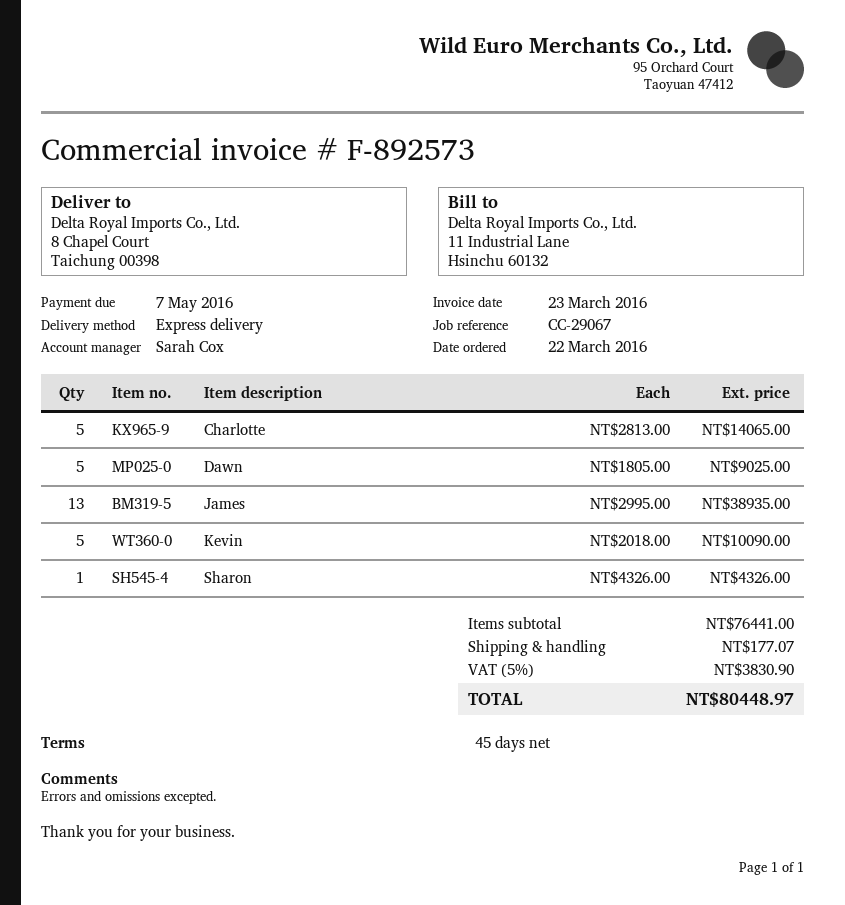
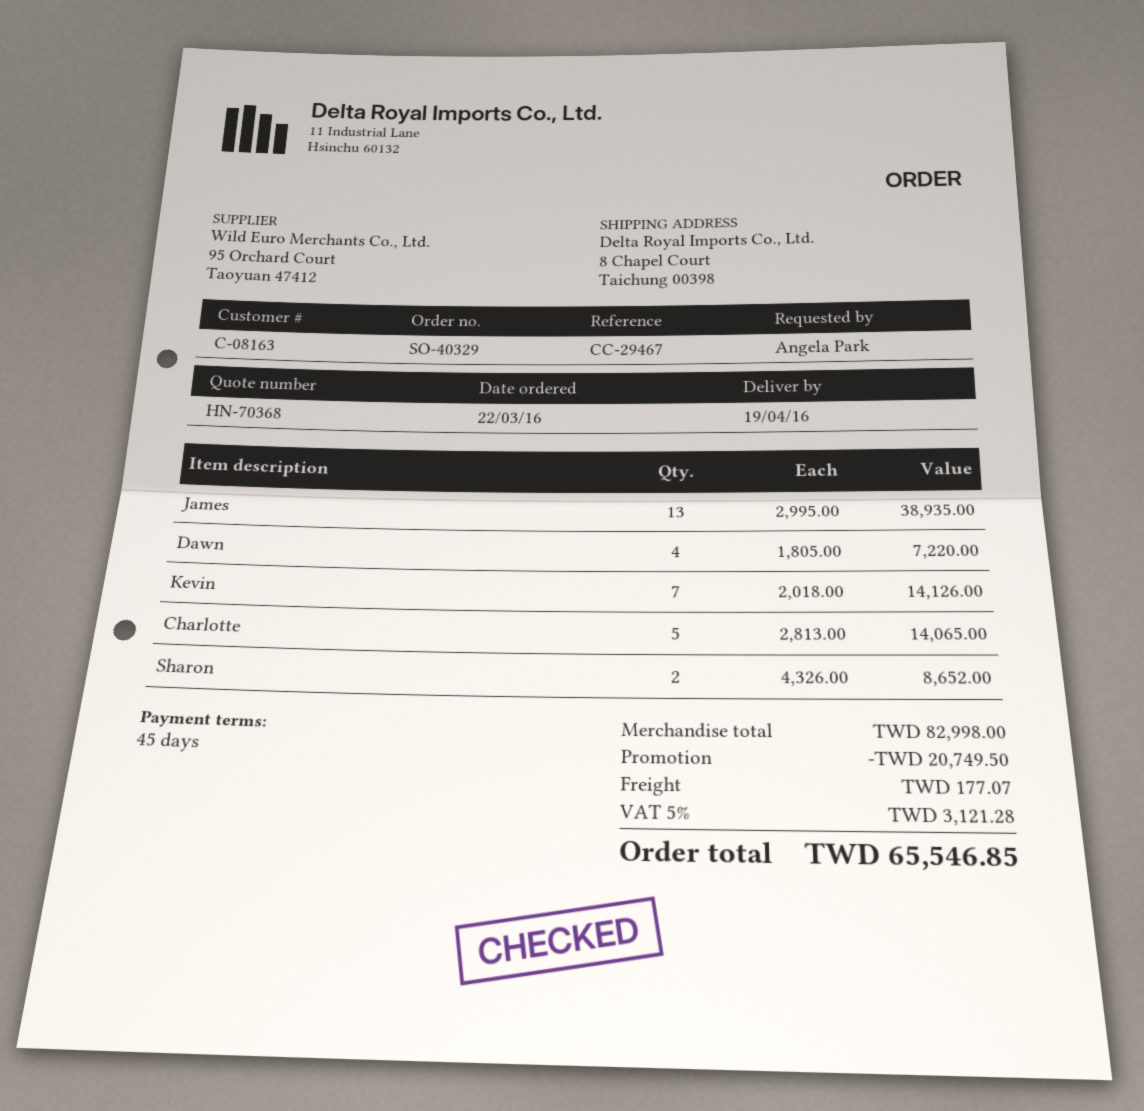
reference: CC-29067 -> CC-29467
Dawn: 5 x 1805.00 = 9025.00 -> 4 x 1805.00 = 7220.00
Kevin: 5 x 2018.00 = 10090.00 -> 7 x 2018.00 = 14126.00
Sharon: 1 x 4326.00 = 4326.00 -> 2 x 4326.00 = 8652.00
subtotal: 76441.00 -> 82998.00
discount: none -> 20749.50
tax: 5% = 3830.90 -> 5% = 3121.28
total: 80448.97 -> 65546.85

